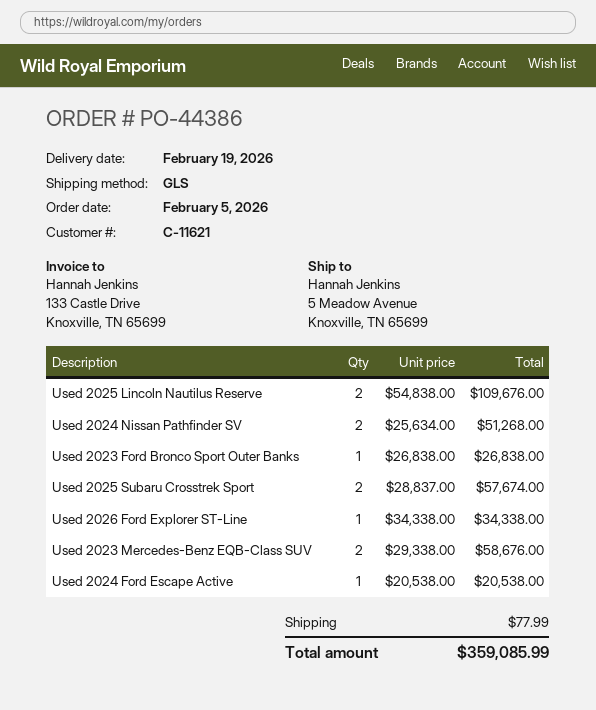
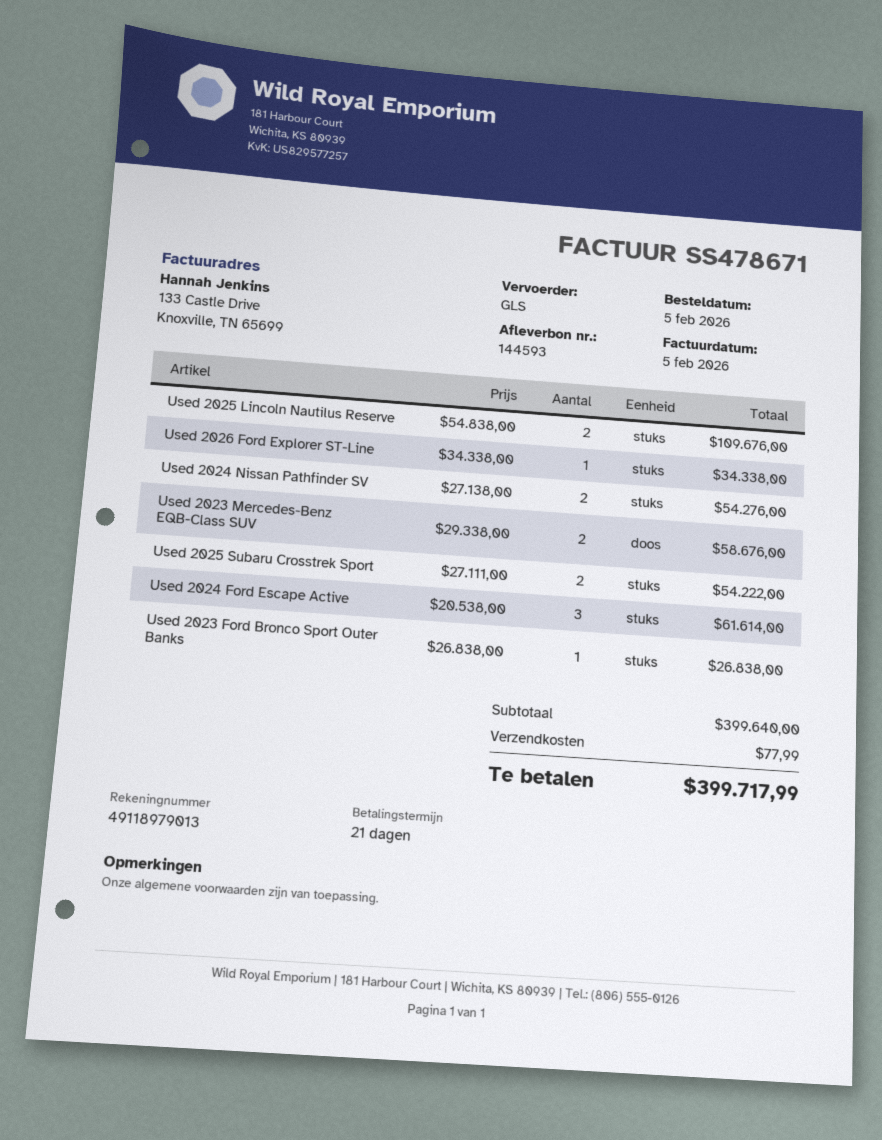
Used 2024 Nissan Pathfinder SV: 2 x 25634.00 = 51268.00 -> 2 x 27138.00 = 54276.00
Used 2025 Subaru Crosstrek Sport: 2 x 28837.00 = 57674.00 -> 2 x 27111.00 = 54222.00
Used 2024 Ford Escape Active: 1 x 20538.00 = 20538.00 -> 3 x 20538.00 = 61614.00
total: 359085.99 -> 399717.99

